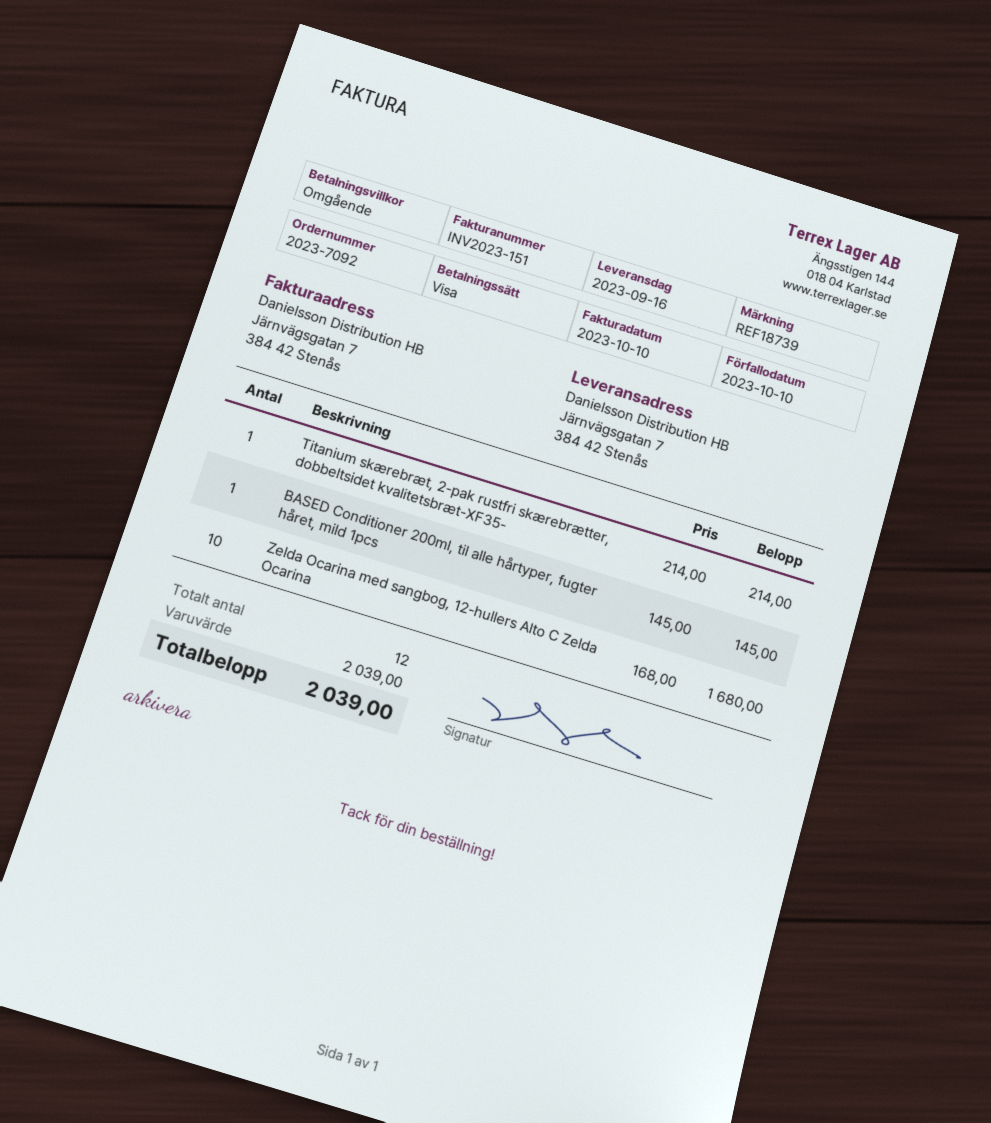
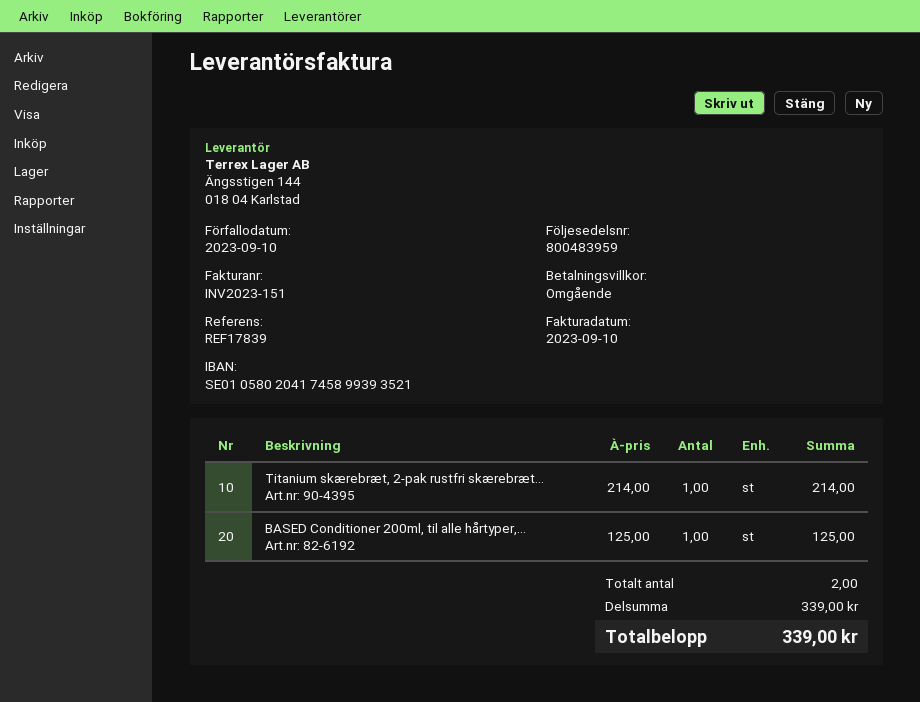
invoice date: 2023-10-10 -> 2023-09-10
due date: 2023-10-10 -> 2023-09-10
reference: REF18739 -> REF17839
BASED Conditioner 200ml, til alle hårtyper, fugter håret, mild 1pcs: 1 x 145.00 = 145.00 -> 1 x 125.00 = 125.00
Zelda Ocarina med sangbog, 12-hullers Alto C Zelda Ocarina: 10 x 168.00 = 1680.00 -> none
total quantity: 12 -> 2
subtotal: 2039.00 -> 339.00
total: 2039.00 -> 339.00

